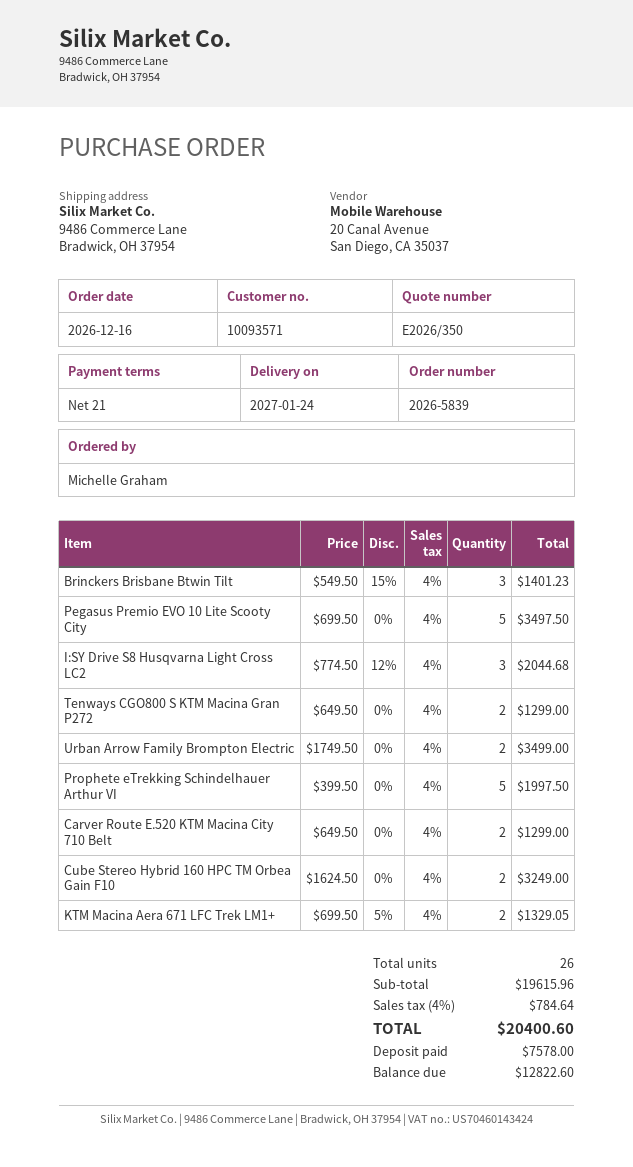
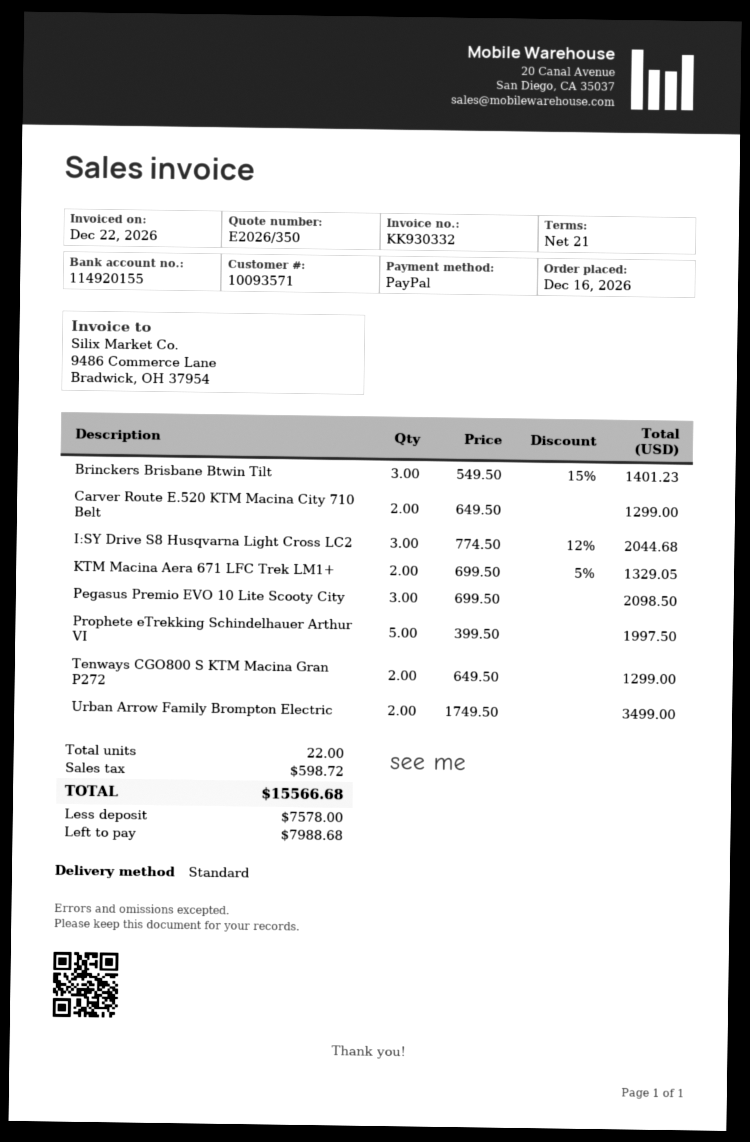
Pegasus Premio EVO 10 Lite Scooty City: 5 x 699.50 = 3497.50 -> 3 x 699.50 = 2098.50
Cube Stereo Hybrid 160 HPC TM Orbea Gain F10: 2 x 1624.50 = 3249.00 -> none
total quantity: 26 -> 22
tax: 784.64 -> 598.72
total: 20400.60 -> 15566.68
balance: 12822.60 -> 7988.68

